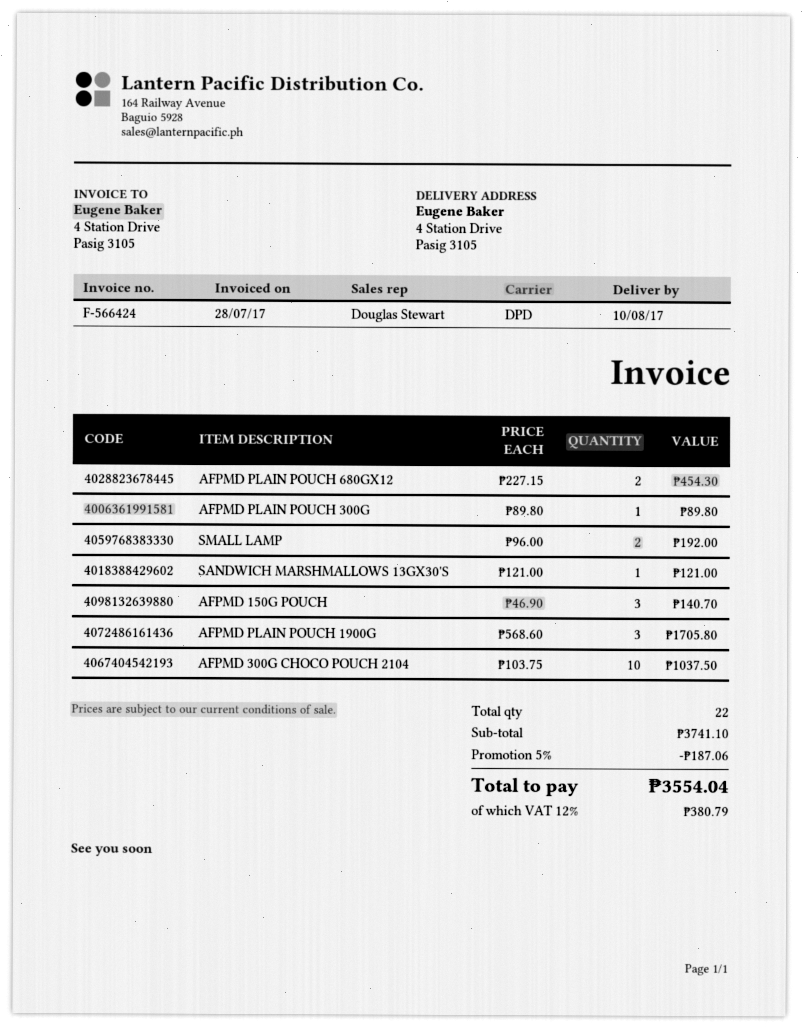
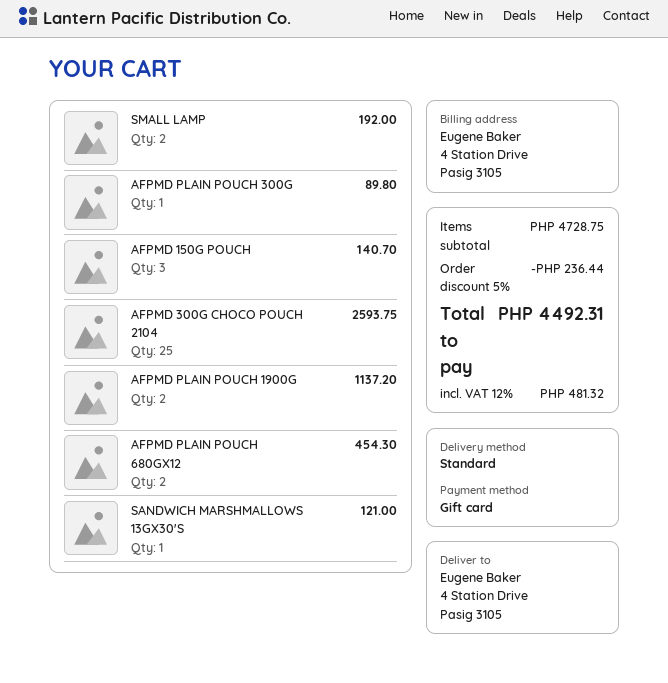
shipping method: DPD -> standard
AFPMD PLAIN POUCH 1900G: 3 for 1705.80 -> 2 for 1137.20
AFPMD 300G CHOCO POUCH 2104: 10 for 1037.50 -> 25 for 2593.75
subtotal: 3741.10 -> 4728.75
discount: 5% = 187.06 -> 5% = 236.44
tax: 12% = 380.79 -> 12% = 481.32
total: 3554.04 -> 4492.31

